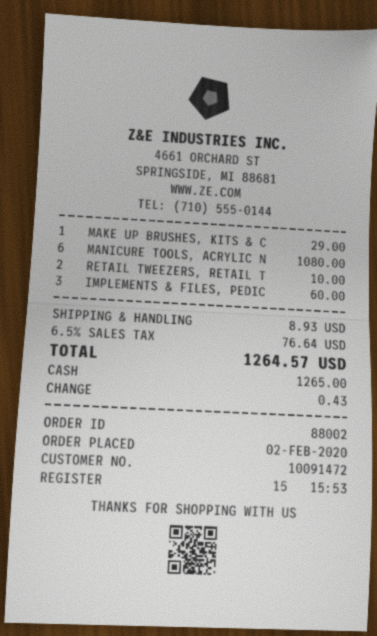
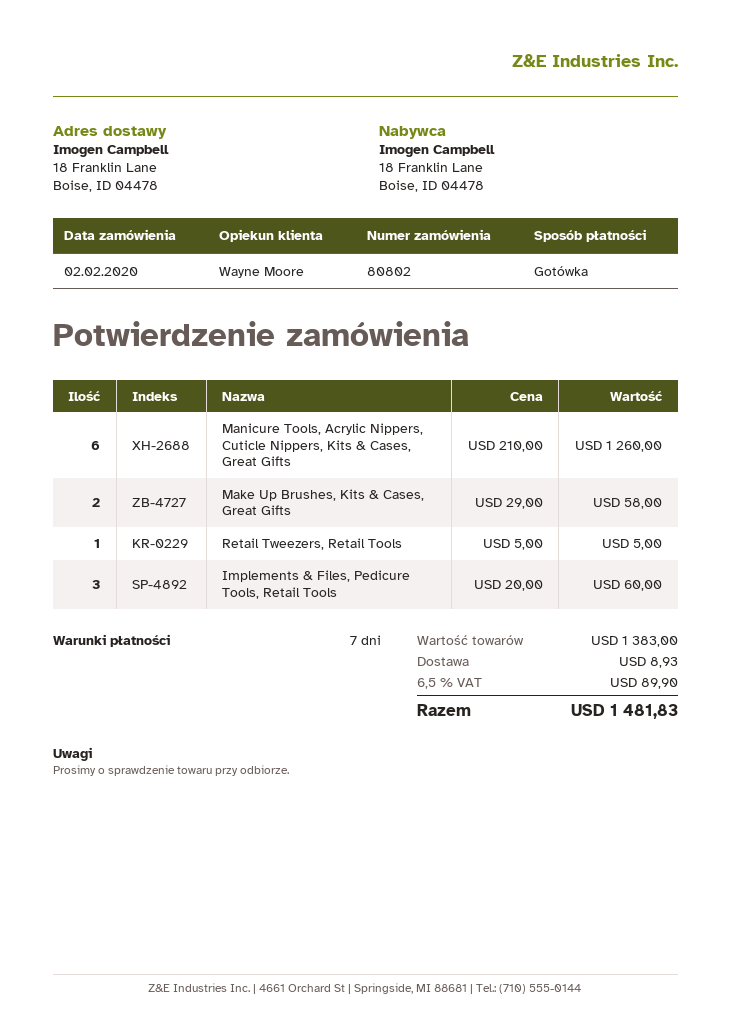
order number: 88002 -> 80802
MAKE UP BRUSHES, KITS & C: 1 for 29.00 -> 2 for 58.00
MANICURE TOOLS, ACRYLIC N: 6 for 1080.00 -> 6 for 1260.00
RETAIL TWEEZERS, RETAIL T: 2 for 10.00 -> 1 for 5.00
tax: 6.5% = 76.64 -> 6.5% = 89.90
total: 1264.57 -> 1481.83

